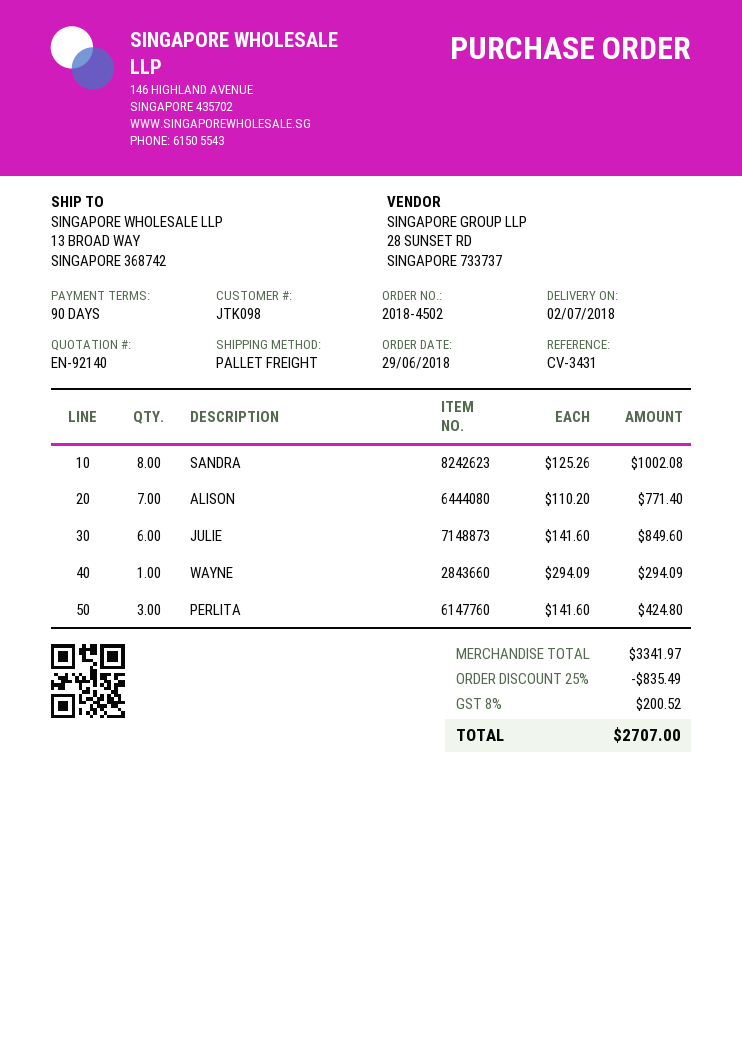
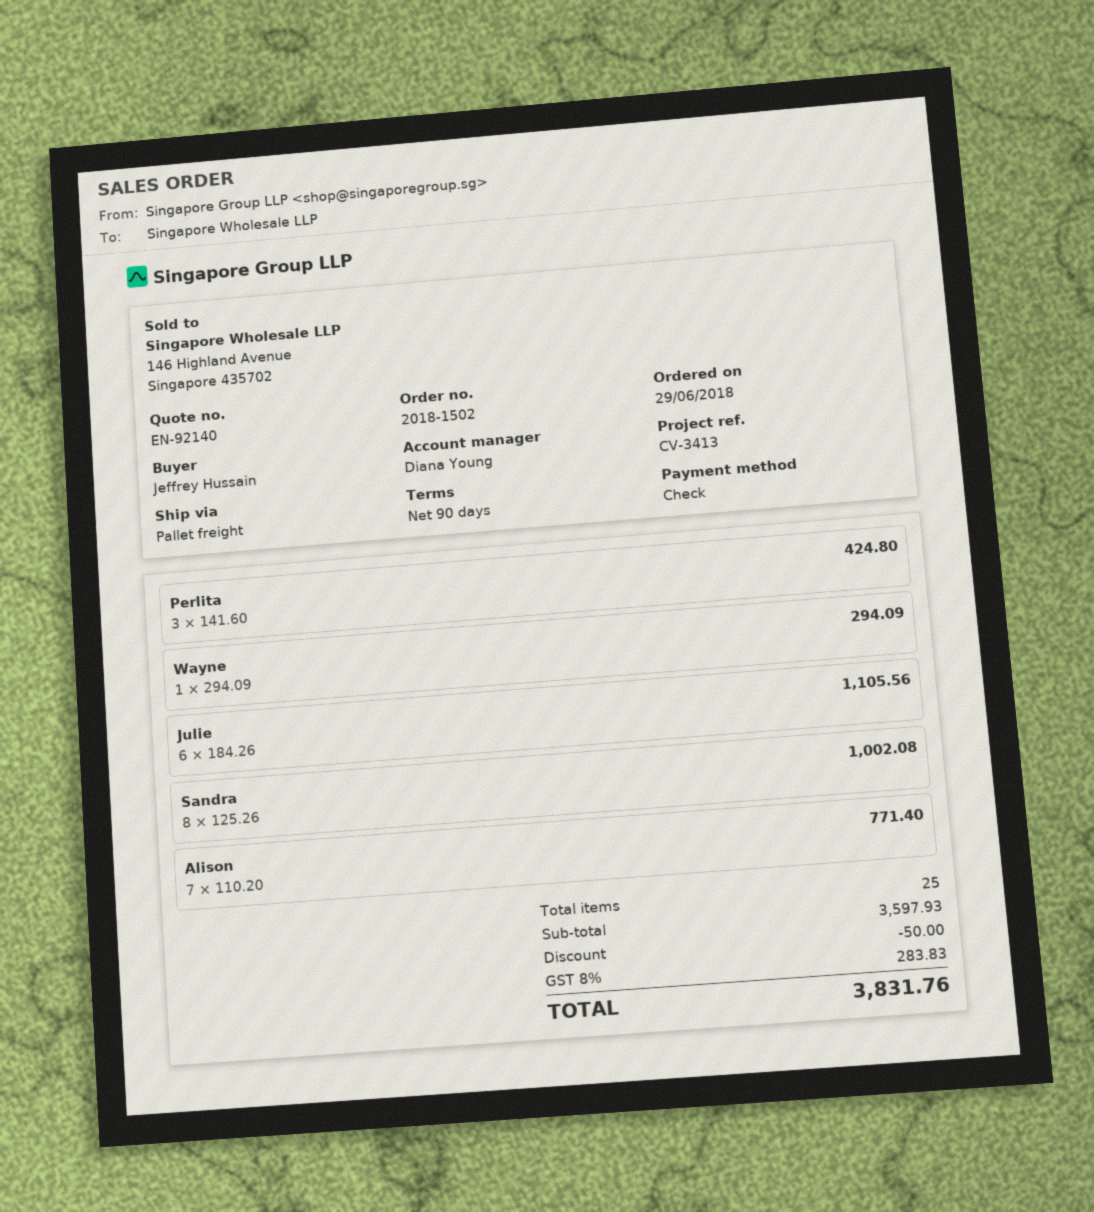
order number: 2018-4502 -> 2018-1502
reference: CV-3431 -> CV-3413
JULIE: 6 x 141.60 = 849.60 -> 6 x 184.26 = 1105.56
subtotal: 3341.97 -> 3597.93
discount: 835.49 -> 50.00
tax: 8% = 200.52 -> 8% = 283.83
total: 2707.00 -> 3831.76

